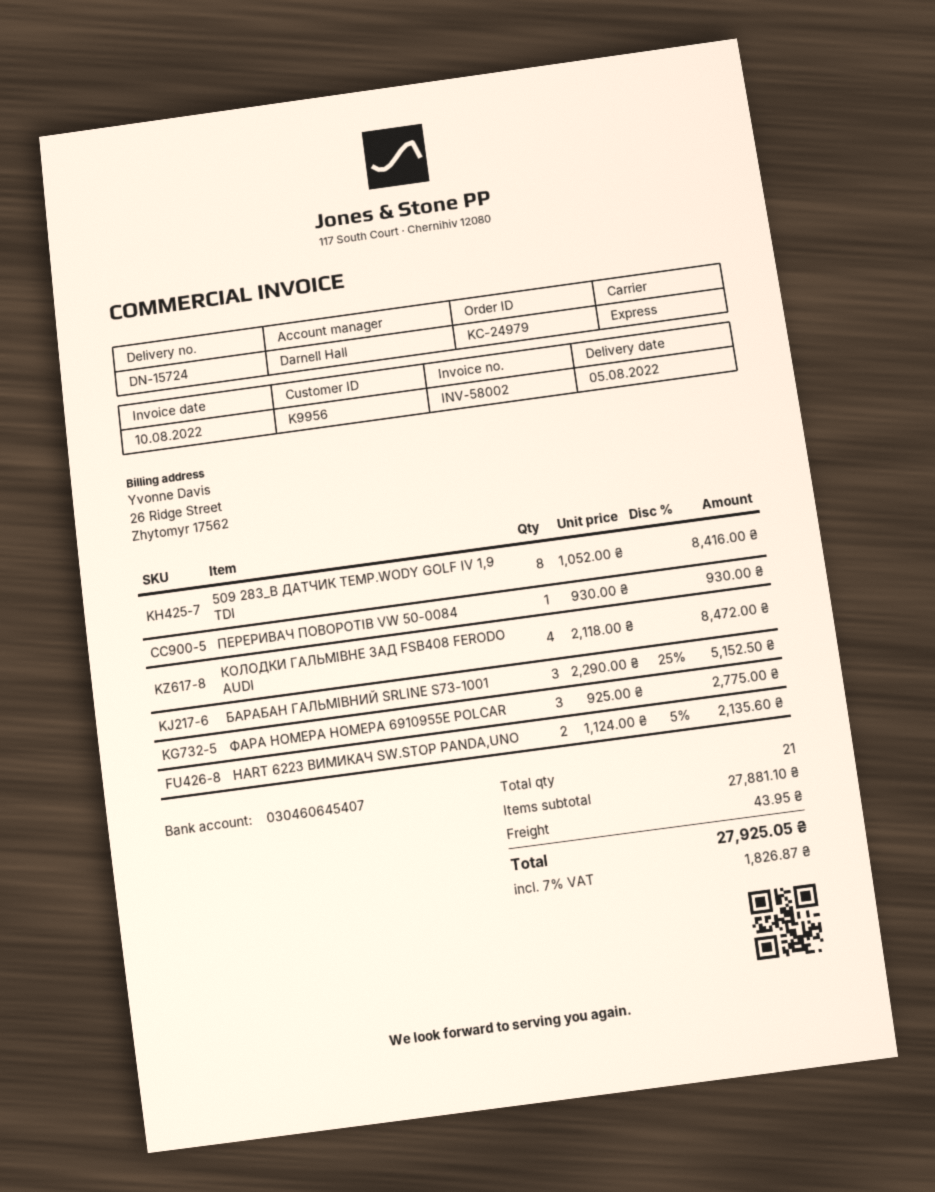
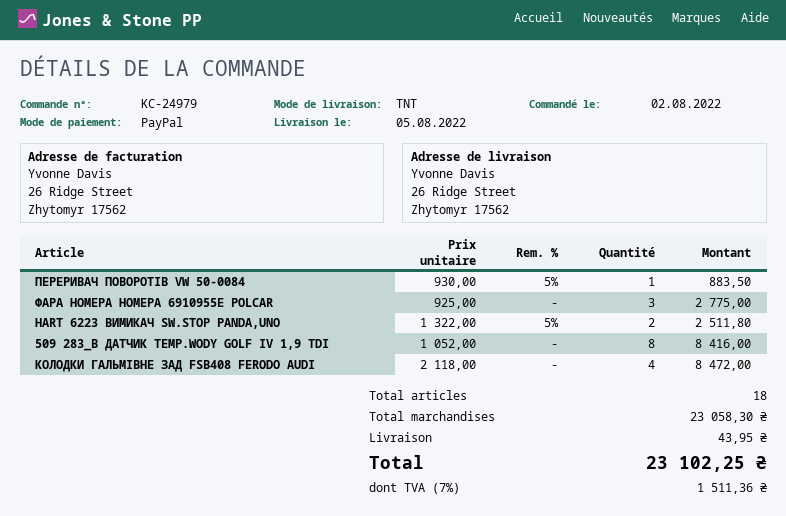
shipping method: express -> TNT
ПЕРЕРИВАЧ ПОВОРОТІВ VW 50-0084: 1 x 930.00 = 930.00 -> 1 x 930.00 - 5% = 883.50
БАРАБАН ГАЛЬМІВНИЙ SRLINE S73-1001: 3 x 2290.00 - 25% = 5152.50 -> none
HART 6223 ВИМИКАЧ SW.STOP PANDA,UNO: 2 x 1124.00 - 5% = 2135.60 -> 2 x 1322.00 - 5% = 2511.80
total quantity: 21 -> 18
subtotal: 27881.10 -> 23058.30
tax: 7% = 1826.87 -> 7% = 1511.36
total: 27925.05 -> 23102.25

